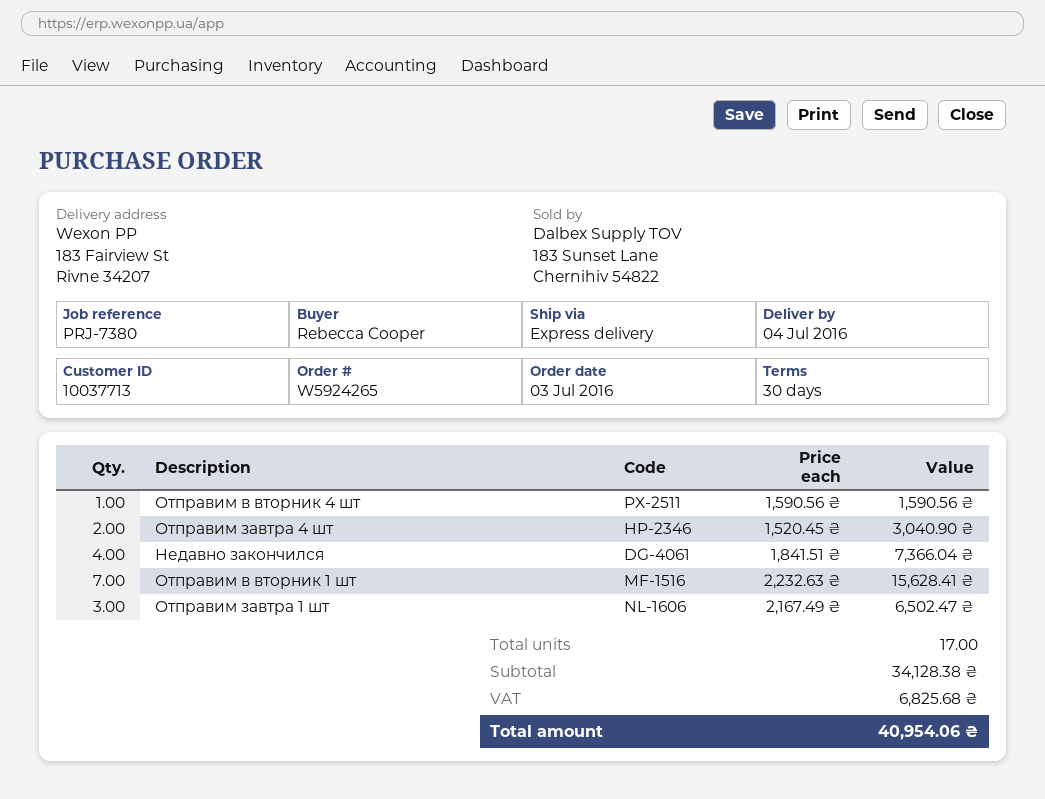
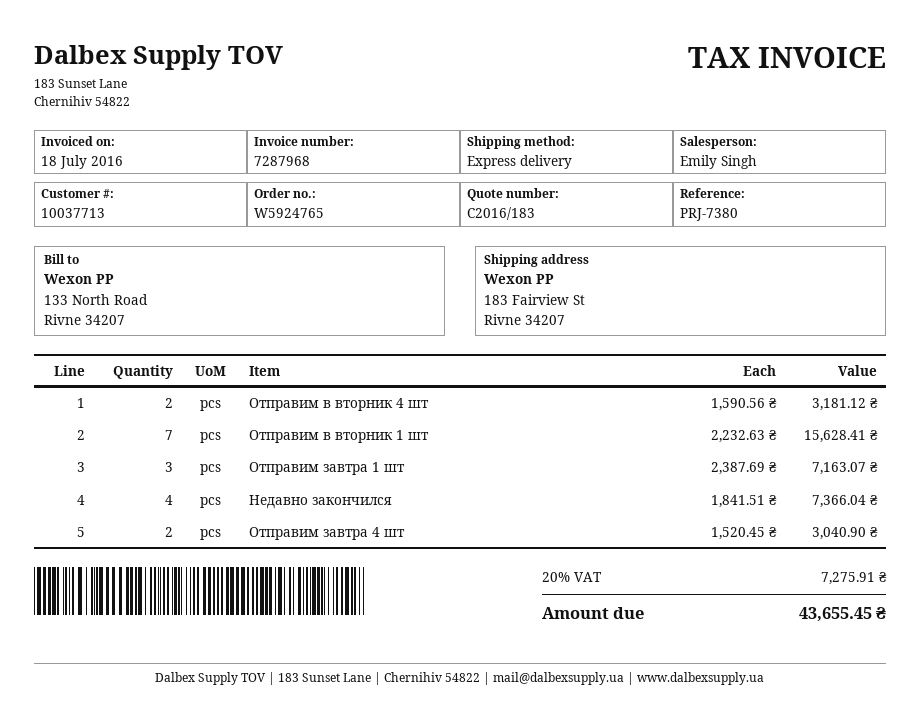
order number: W5924265 -> W5924765
Отправим в вторник 4 шт: 1 x 1590.56 = 1590.56 -> 2 x 1590.56 = 3181.12
Отправим завтра 1 шт: 3 x 2167.49 = 6502.47 -> 3 x 2387.69 = 7163.07
tax: 6825.68 -> 7275.91
total: 40954.06 -> 43655.45

